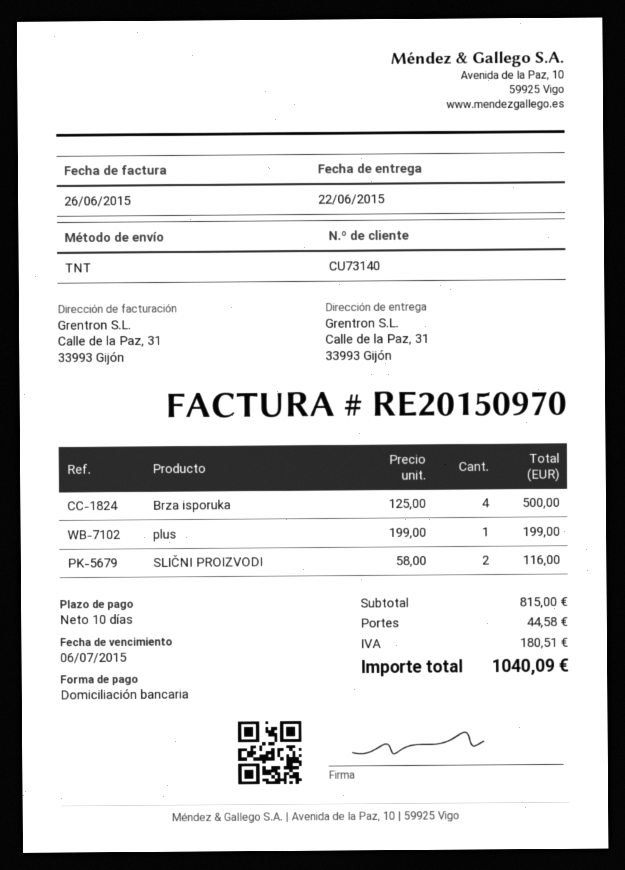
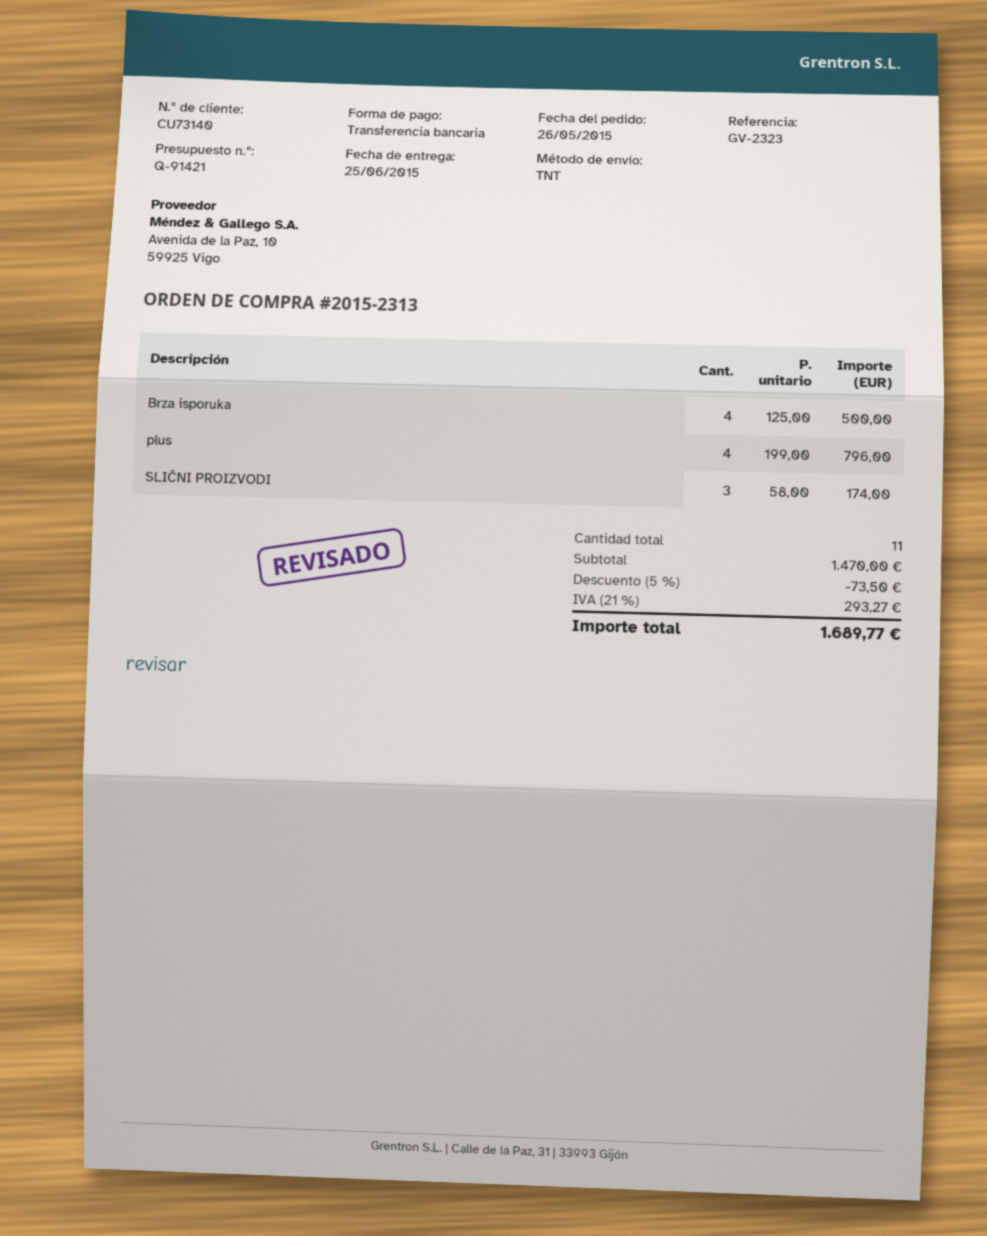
delivery date: 2015-06-22 -> 2015-06-25
payment method: direct debit -> bank transfer
plus: 1 x 199.00 = 199.00 -> 4 x 199.00 = 796.00
SLIČNI PROIZVODI: 2 x 58.00 = 116.00 -> 3 x 58.00 = 174.00
subtotal: 815.00 -> 1470.00
discount: none -> 5% = 73.50
shipping: 44.58 -> none
tax: 180.51 -> 293.27
total: 1040.09 -> 1689.77

